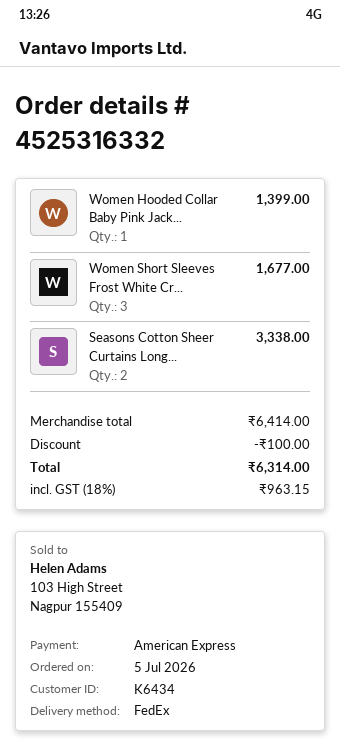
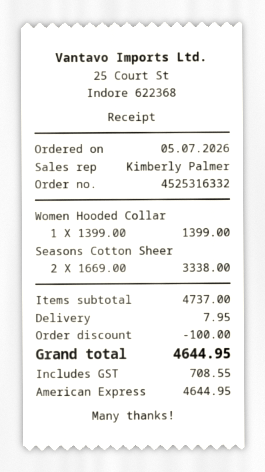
Women Short Sleeves Frost White Cr...: 3 for 1677.00 -> none
subtotal: 6414.00 -> 4737.00
shipping: none -> 7.95
tax: 963.15 -> 708.55
total: 6314.00 -> 4644.95

